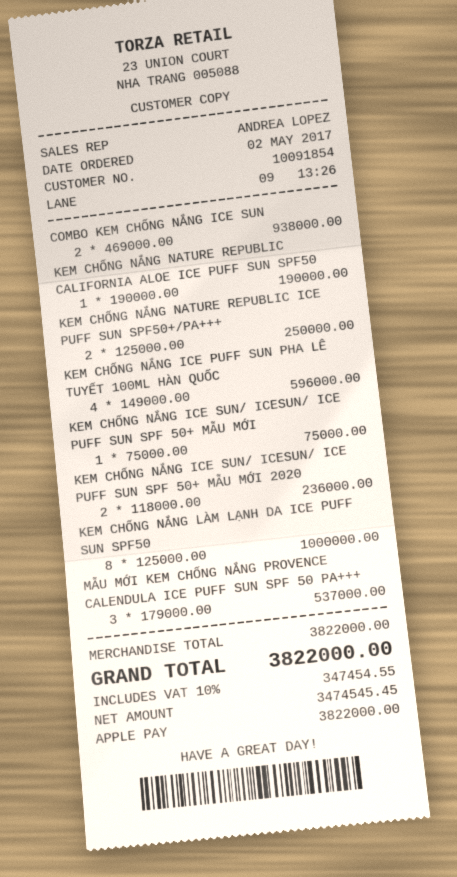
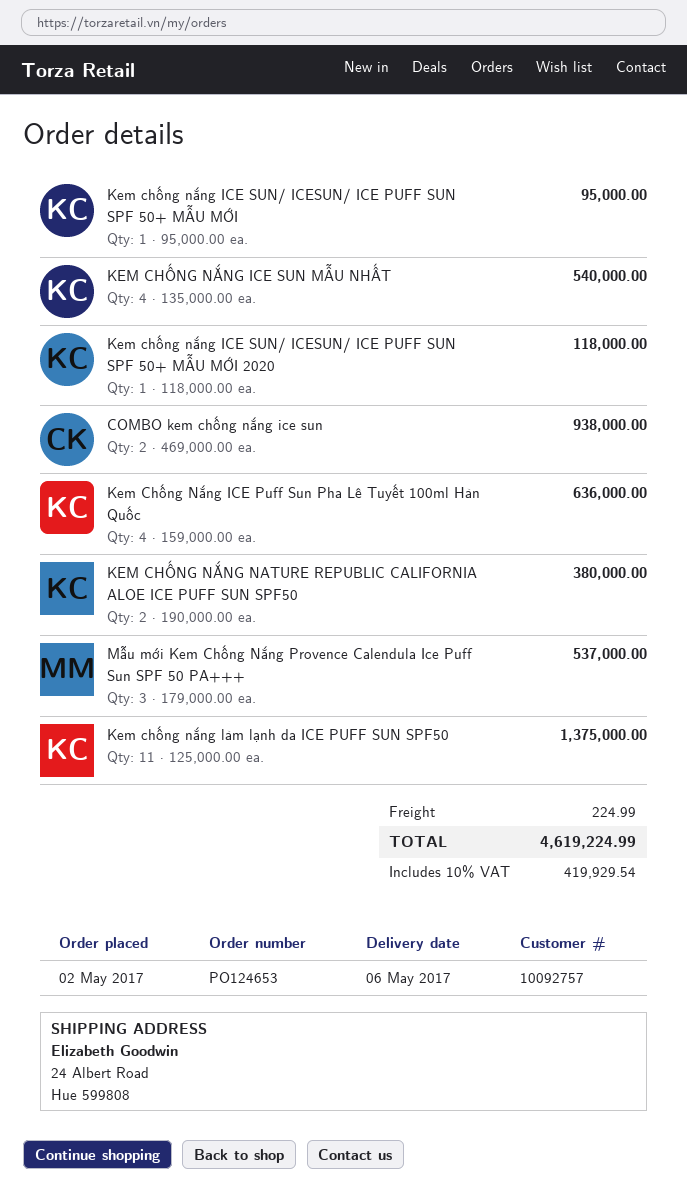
customer number: 10091854 -> 10092757
KEM CHỐNG NẮNG NATURE REPUBLIC CALIFORNIA ALOE ICE PUFF SUN SPF50: 1 x 190000.00 = 190000.00 -> 2 x 190000.00 = 380000.00
KEM CHỐNG NẮNG NATURE REPUBLIC ICE PUFF SUN SPF50+/PA+++: 2 x 125000.00 = 250000.00 -> none
KEM CHỐNG NẮNG ICE PUFF SUN PHA LÊ TUYẾT 100ML HÀN QUỐC: 4 x 149000.00 = 596000.00 -> 4 x 159000.00 = 636000.00
KEM CHỐNG NẮNG ICE SUN/ ICESUN/ ICE PUFF SUN SPF 50+ MẪU MỚI: 1 x 75000.00 = 75000.00 -> 1 x 95000.00 = 95000.00
KEM CHỐNG NẮNG ICE SUN/ ICESUN/ ICE PUFF SUN SPF 50+ MẪU MỚI 2020: 2 x 118000.00 = 236000.00 -> 1 x 118000.00 = 118000.00
KEM CHỐNG NẮNG LÀM LẠNH DA ICE PUFF SUN SPF50: 8 x 125000.00 = 1000000.00 -> 11 x 125000.00 = 1375000.00
KEM CHỐNG NẮNG ICE SUN MẪU NHẤT: none -> 4 x 135000.00 = 540000.00
shipping: none -> 224.99
tax: 10% = 347454.55 -> 10% = 419929.54
total: 3822000.00 -> 4619224.99

